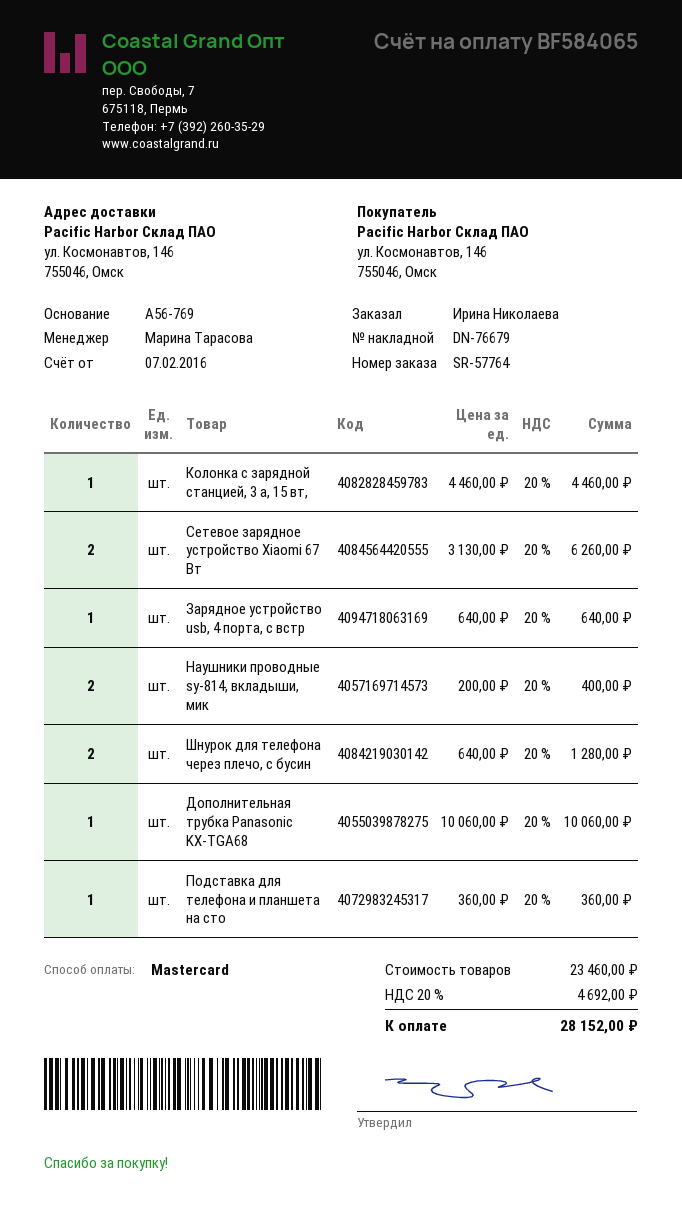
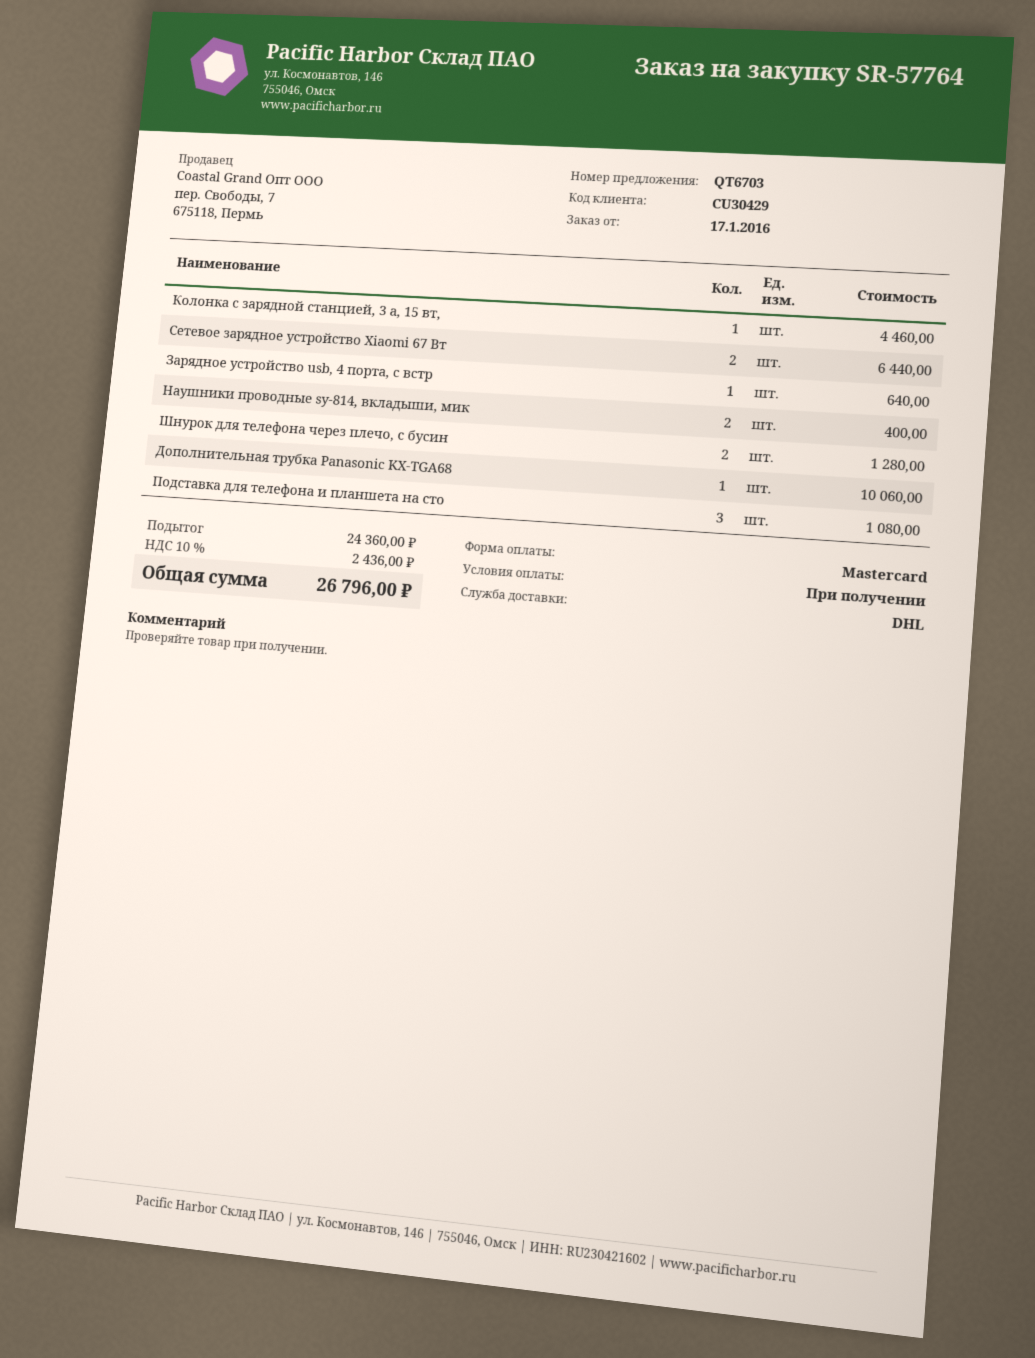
Сетевое зарядное устройство Xiaomi 67 Вт: 2 for 6260.00 -> 2 for 6440.00
Подставка для телефона и планшета на сто: 1 for 360.00 -> 3 for 1080.00
subtotal: 23460.00 -> 24360.00
tax: 20% = 4692.00 -> 10% = 2436.00
total: 28152.00 -> 26796.00

